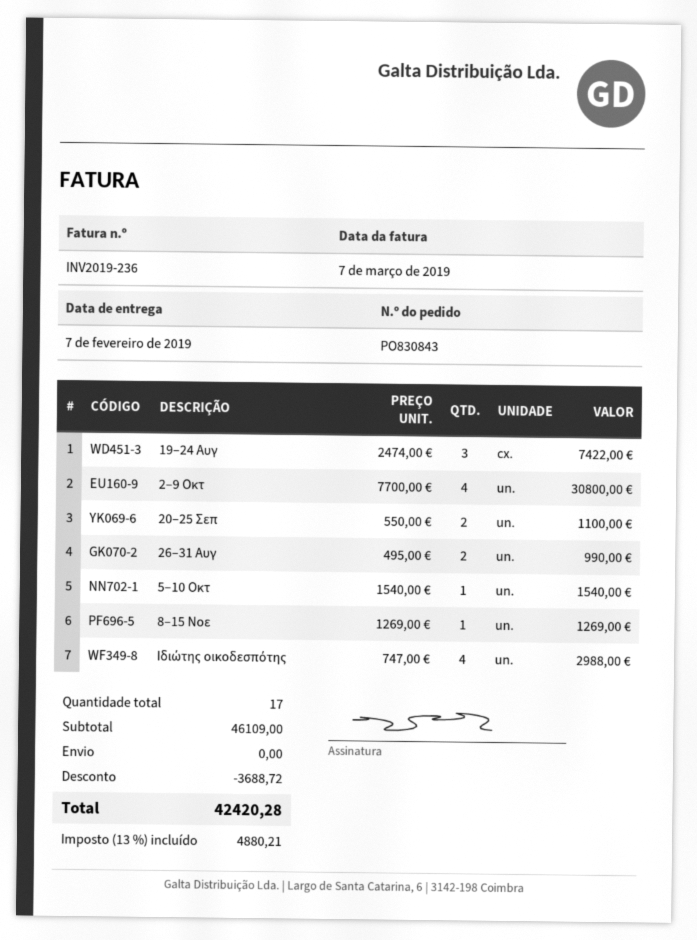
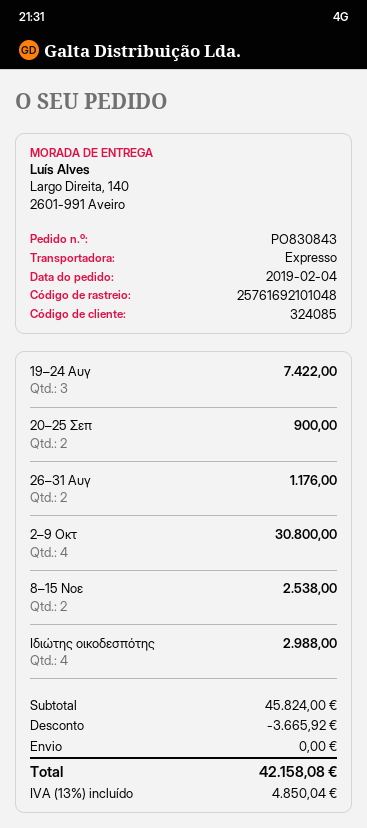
20–25 Σεπ: 2 for 1100.00 -> 2 for 900.00
26–31 Αυγ: 2 for 990.00 -> 2 for 1176.00
5–10 Οκτ: 1 for 1540.00 -> none
8–15 Νοε: 1 for 1269.00 -> 2 for 2538.00
subtotal: 46109.00 -> 45824.00
discount: 3688.72 -> 3665.92
tax: 13% = 4880.21 -> 13% = 4850.04
total: 42420.28 -> 42158.08

